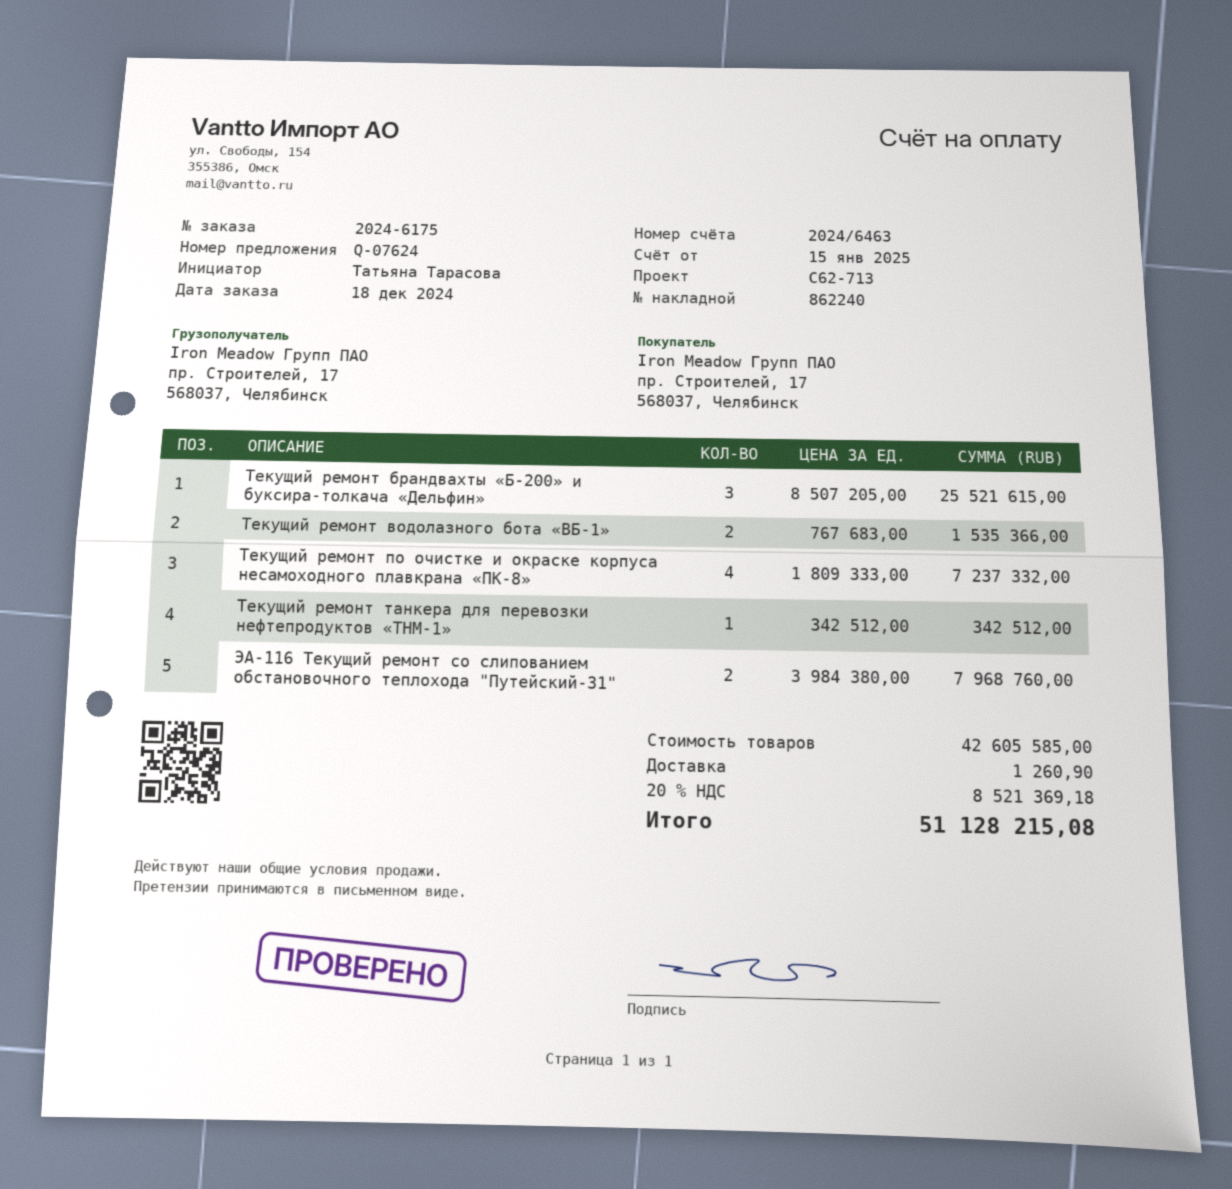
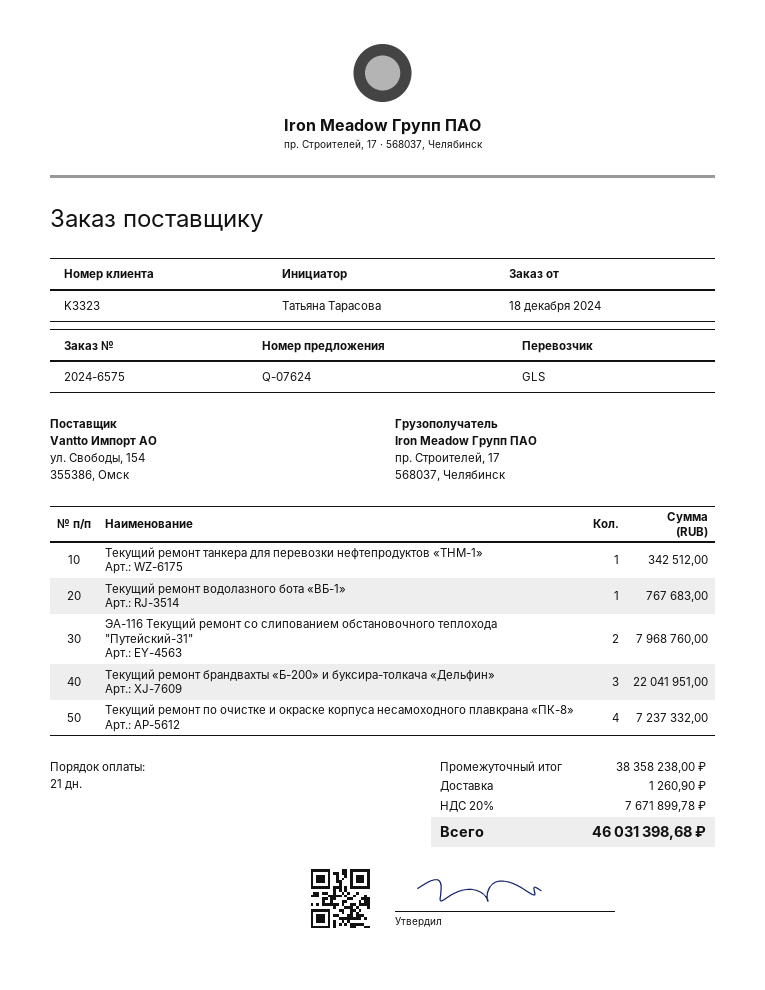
order number: 2024-6175 -> 2024-6575
Текущий ремонт брандвахты «Б-200» и буксира-толкача «Дельфин»: 3 for 25521615.00 -> 3 for 22041951.00
Текущий ремонт водолазного бота «ВБ-1»: 2 for 1535366.00 -> 1 for 767683.00
subtotal: 42605585.00 -> 38358238.00
tax: 20% = 8521369.18 -> 20% = 7671899.78
total: 51128215.08 -> 46031398.68

